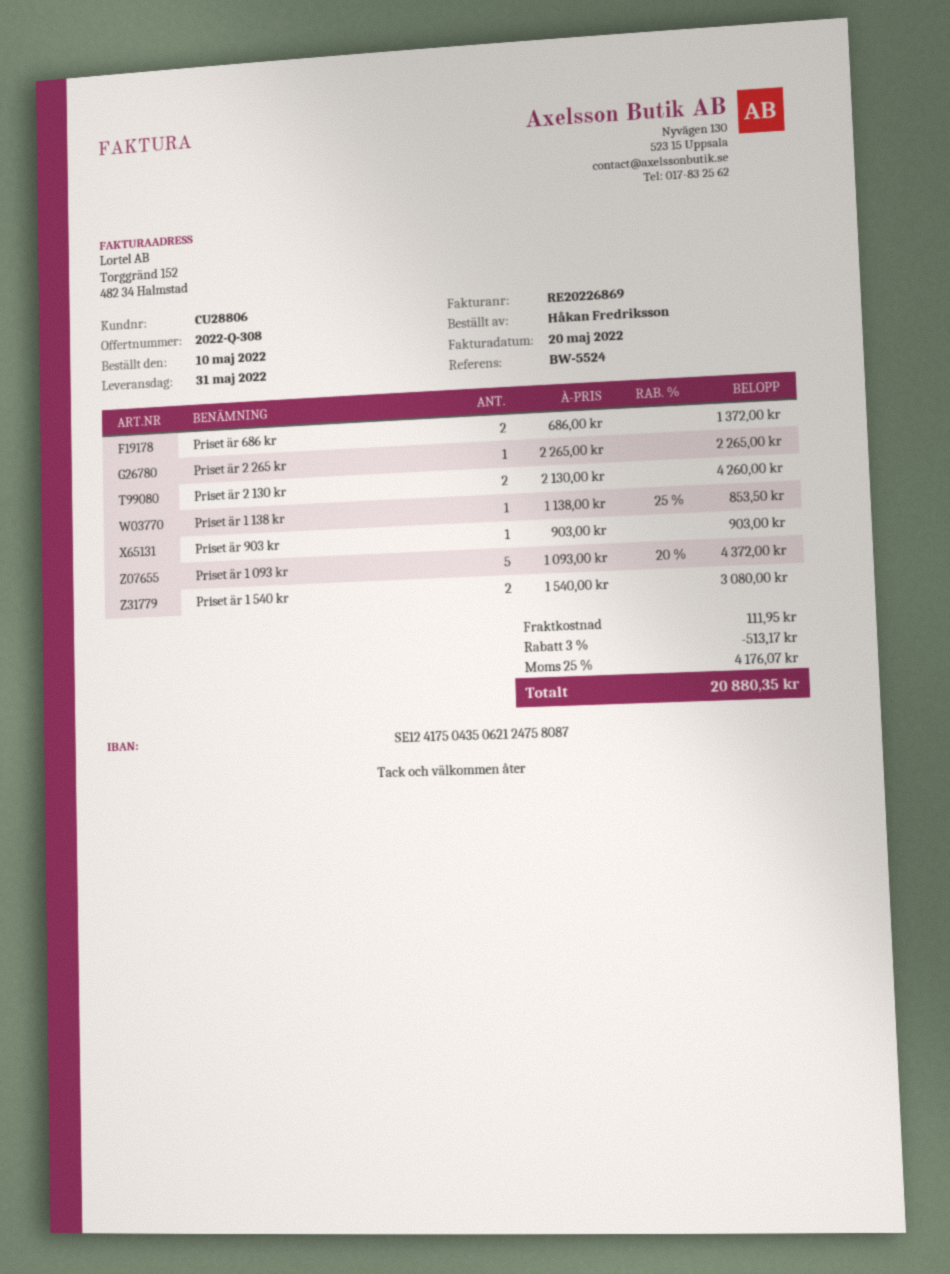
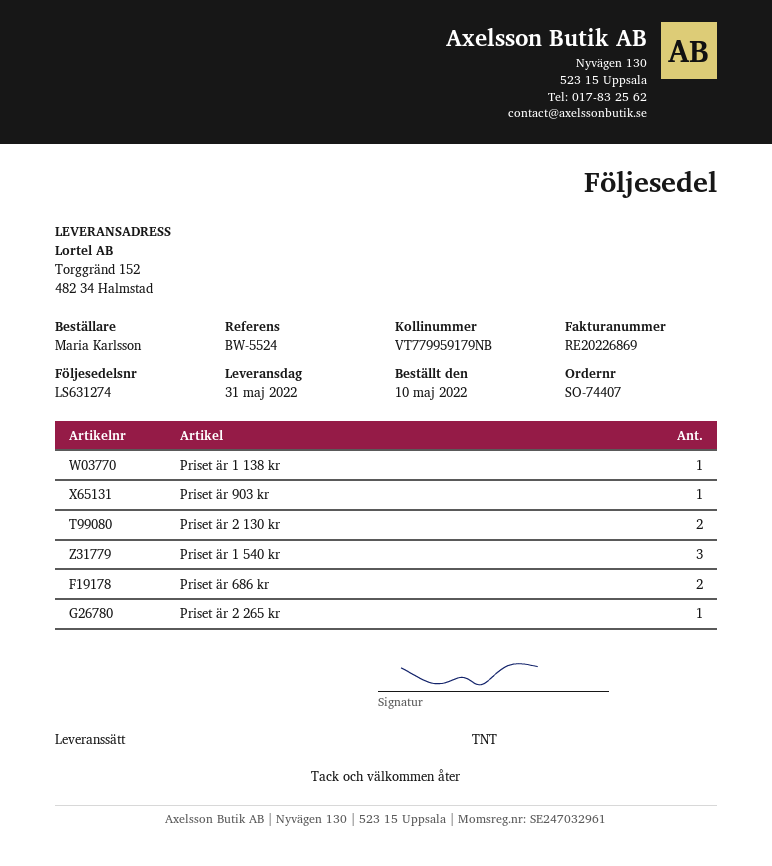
ordered by: Håkan Fredriksson -> Maria Karlsson
Priset är 1 093 kr: 5 -> none
Priset är 1 540 kr: 2 -> 3

